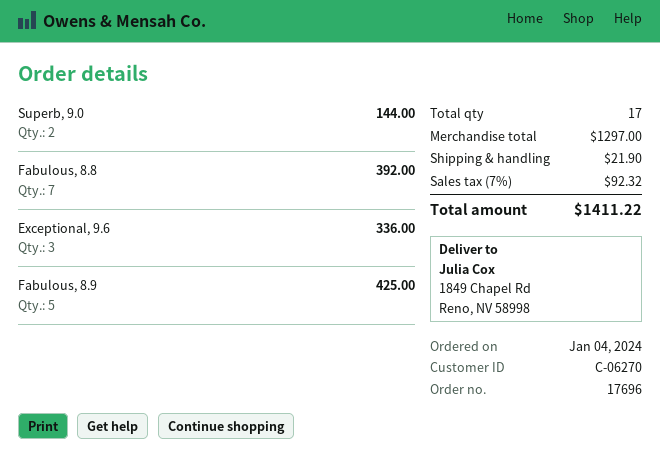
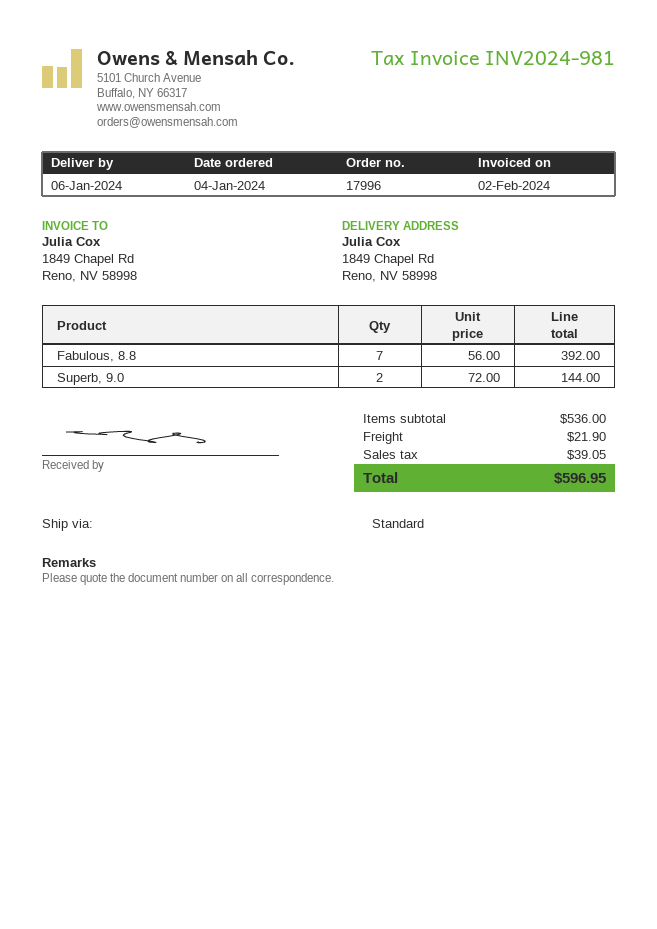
order number: 17696 -> 17996
Exceptional, 9.6: 3 for 336.00 -> none
Fabulous, 8.9: 5 for 425.00 -> none
subtotal: 1297.00 -> 536.00
tax: 92.32 -> 39.05
total: 1411.22 -> 596.95

